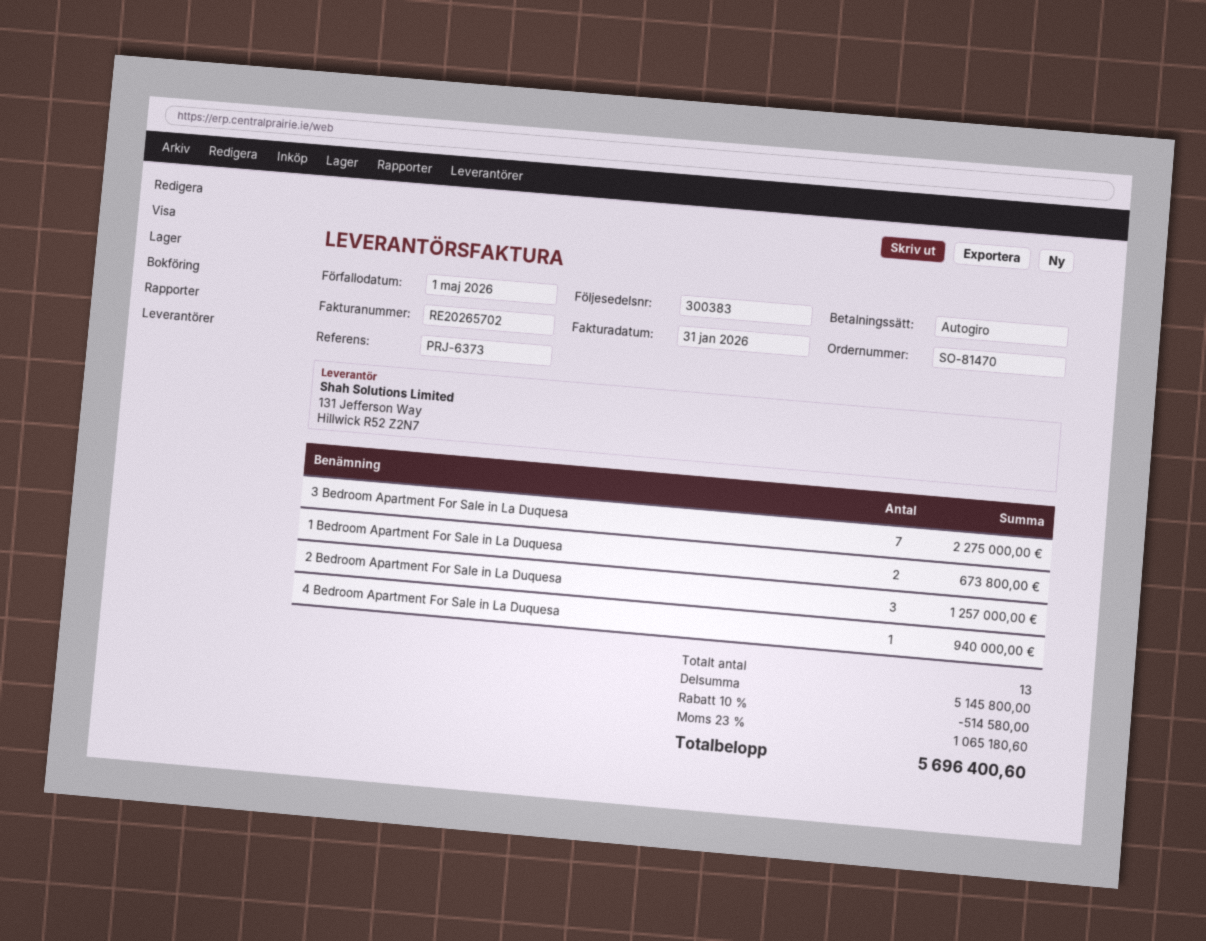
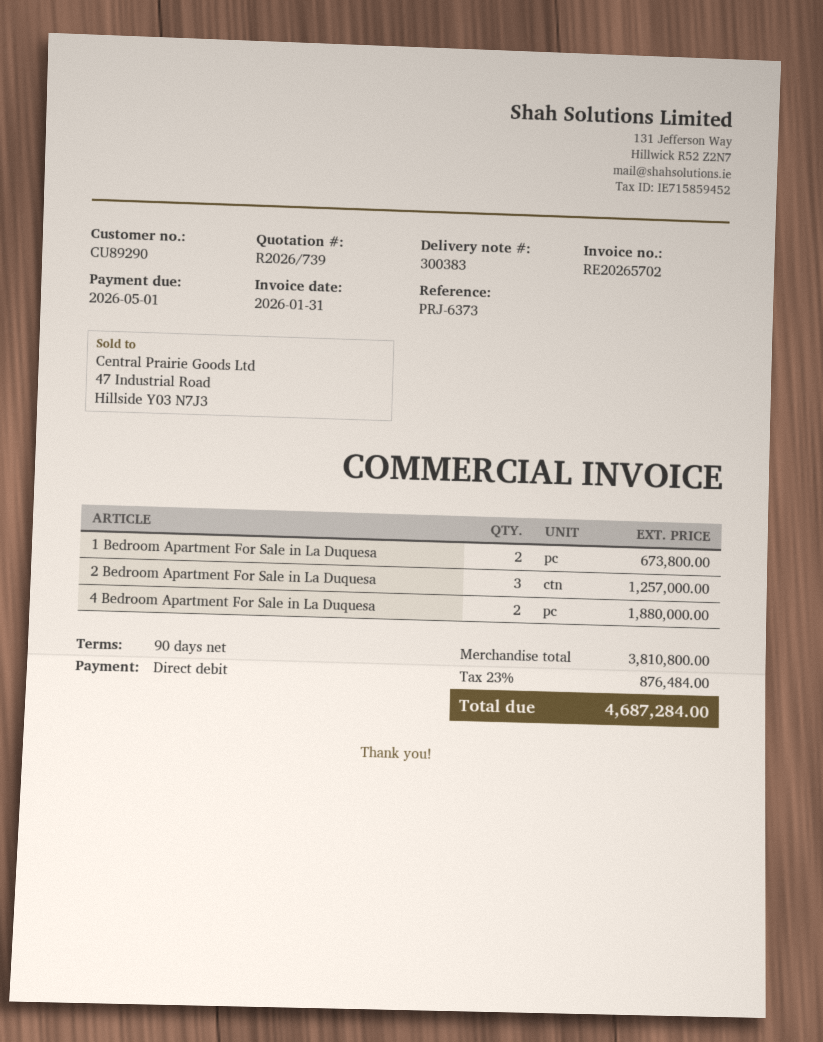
3 Bedroom Apartment For Sale in La Duquesa: 7 for 2275000.00 -> none
4 Bedroom Apartment For Sale in La Duquesa: 1 for 940000.00 -> 2 for 1880000.00
subtotal: 5145800.00 -> 3810800.00
discount: 10% = 514580.00 -> none
tax: 23% = 1065180.60 -> 23% = 876484.00
total: 5696400.60 -> 4687284.00

